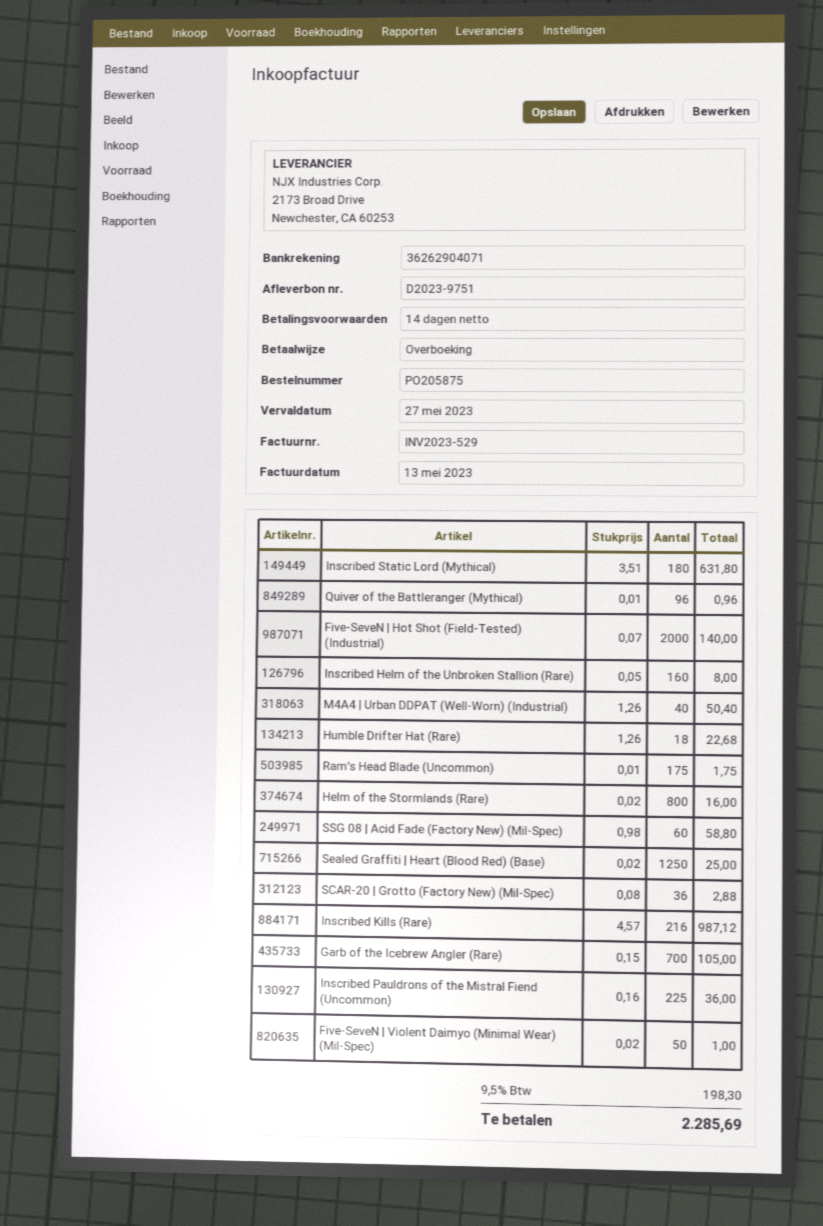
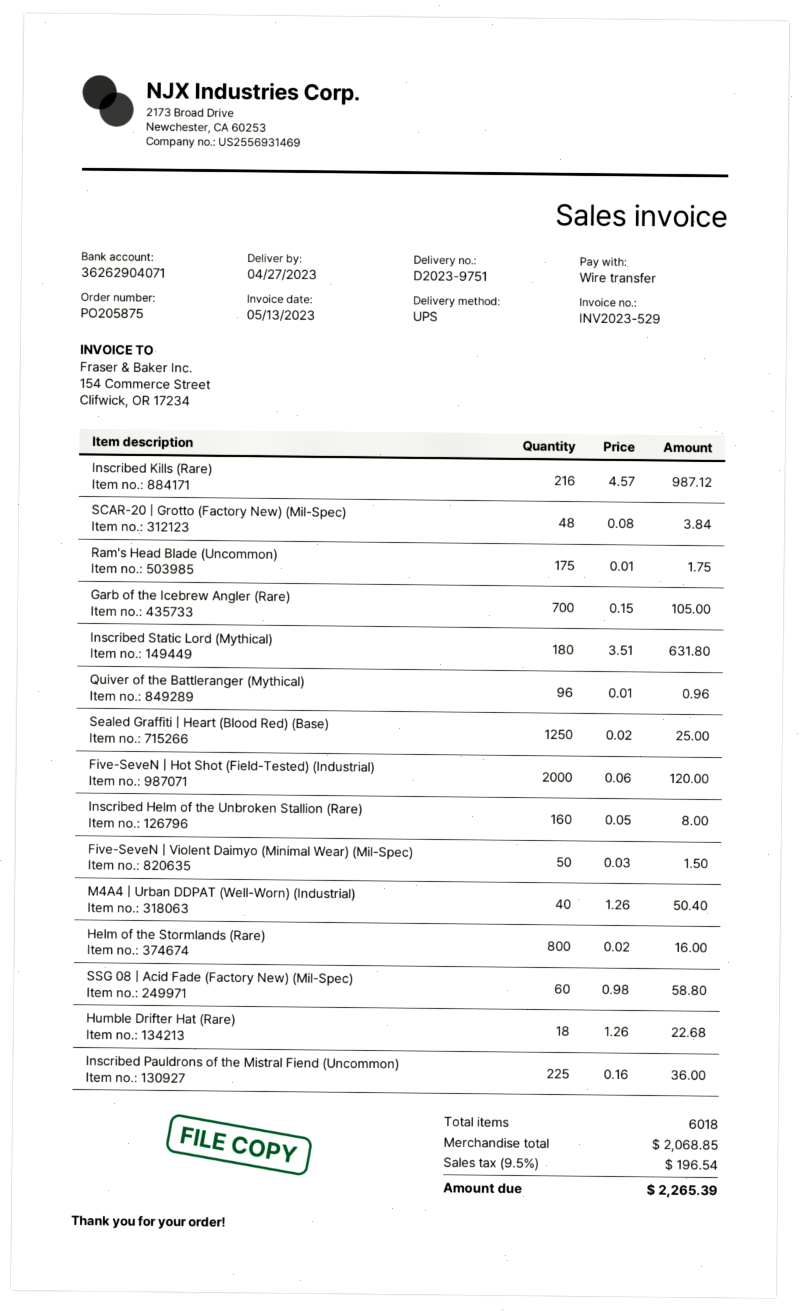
Five-SeveN | Hot Shot (Field-Tested) (Industrial): 2000 x 0.07 = 140.00 -> 2000 x 0.06 = 120.00
SCAR-20 | Grotto (Factory New) (Mil-Spec): 36 x 0.08 = 2.88 -> 48 x 0.08 = 3.84
Five-SeveN | Violent Daimyo (Minimal Wear) (Mil-Spec): 50 x 0.02 = 1.00 -> 50 x 0.03 = 1.50
tax: 9.5% = 198.30 -> 9.5% = 196.54
total: 2285.69 -> 2265.39

